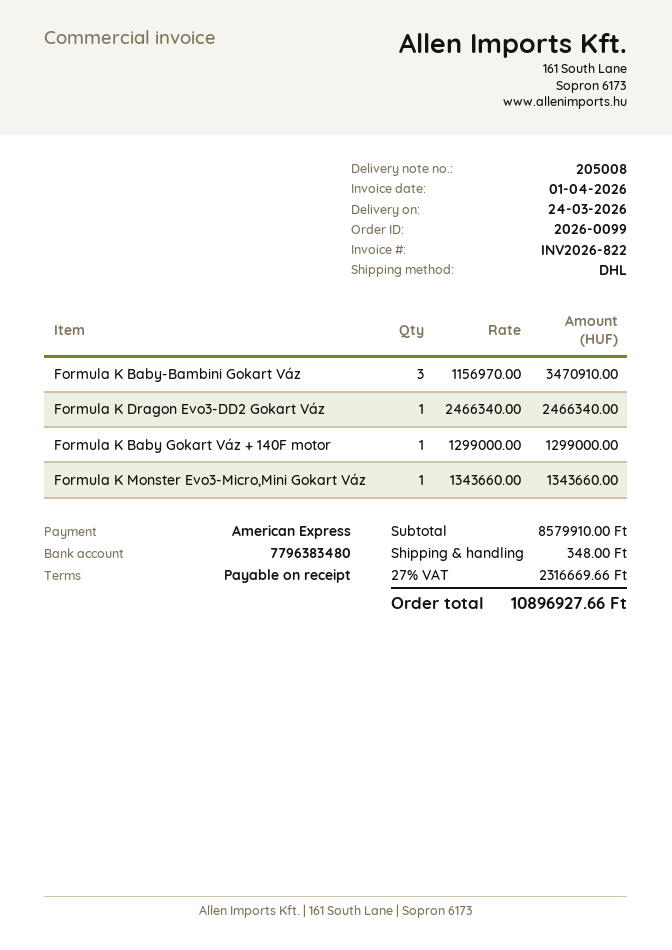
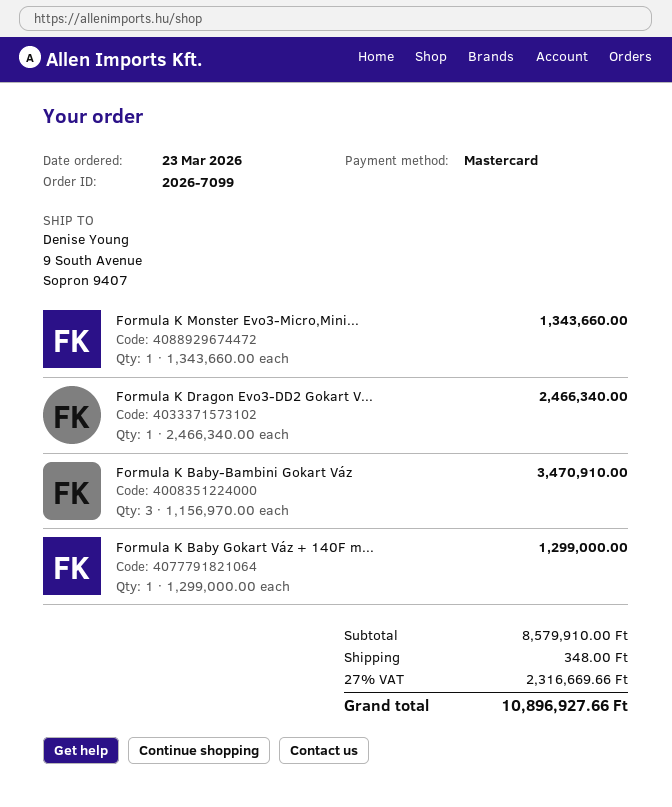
order number: 2026-0099 -> 2026-7099
payment method: American Express -> Mastercard

